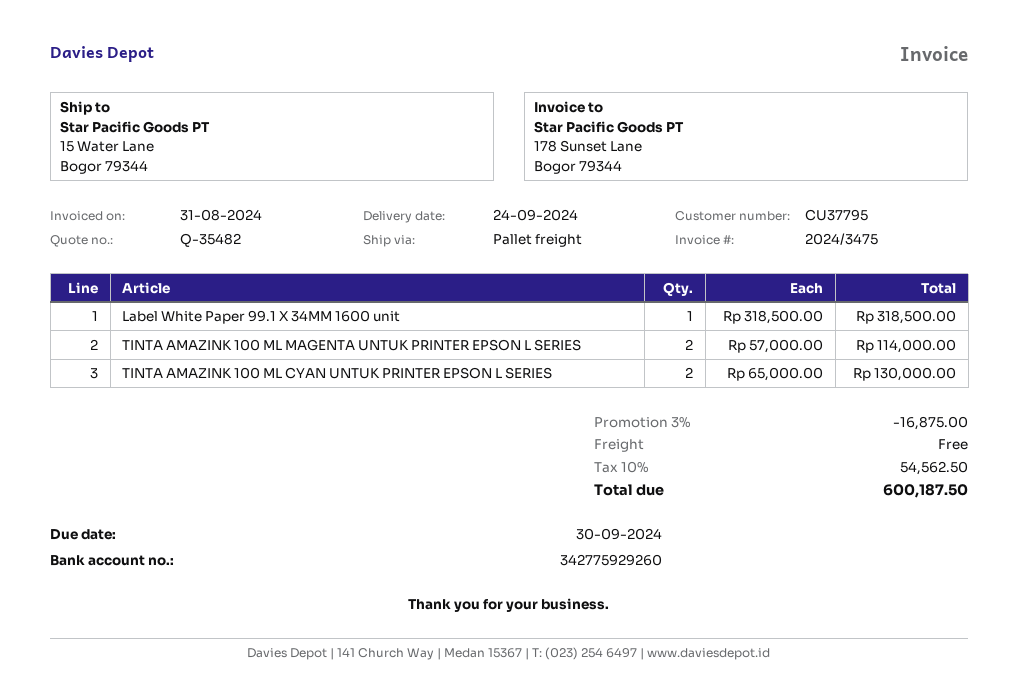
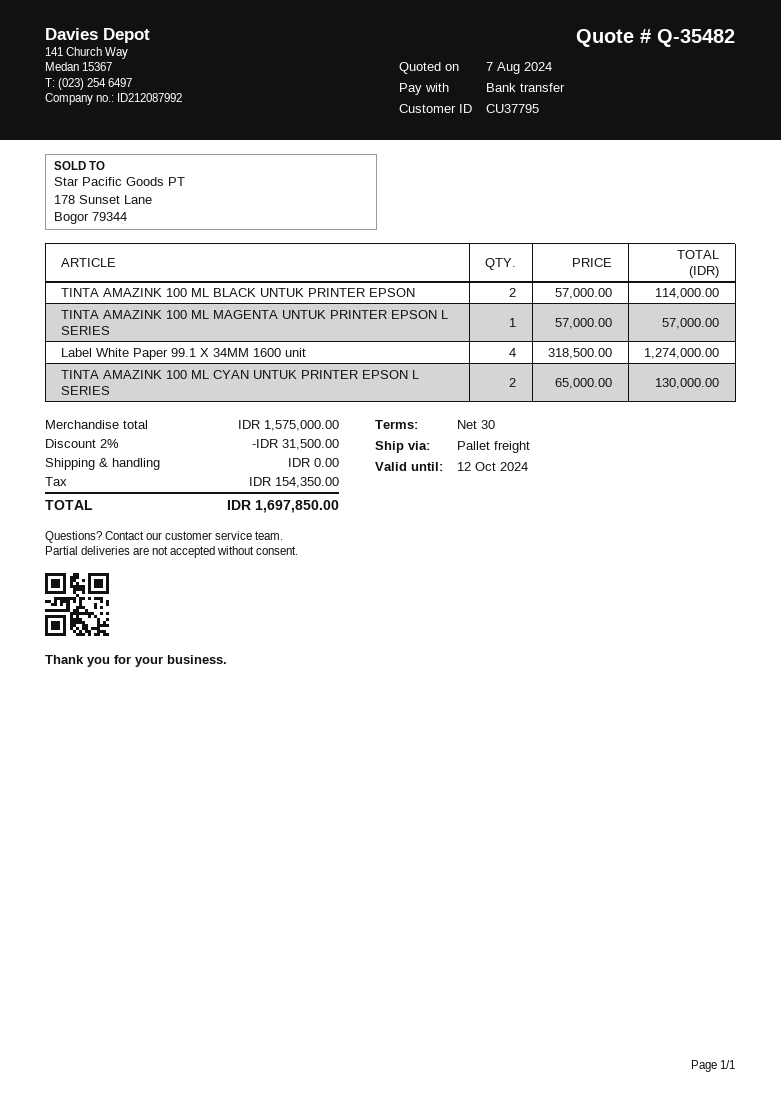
Label White Paper 99.1 X 34MM 1600 unit: 1 x 318500.00 = 318500.00 -> 4 x 318500.00 = 1274000.00
TINTA AMAZINK 100 ML MAGENTA UNTUK PRINTER EPSON L SERIES: 2 x 57000.00 = 114000.00 -> 1 x 57000.00 = 57000.00
TINTA AMAZINK 100 ML BLACK UNTUK PRINTER EPSON: none -> 2 x 57000.00 = 114000.00
discount: 3% = 16875.00 -> 2% = 31500.00
tax: 54562.50 -> 154350.00
total: 600187.50 -> 1697850.00

